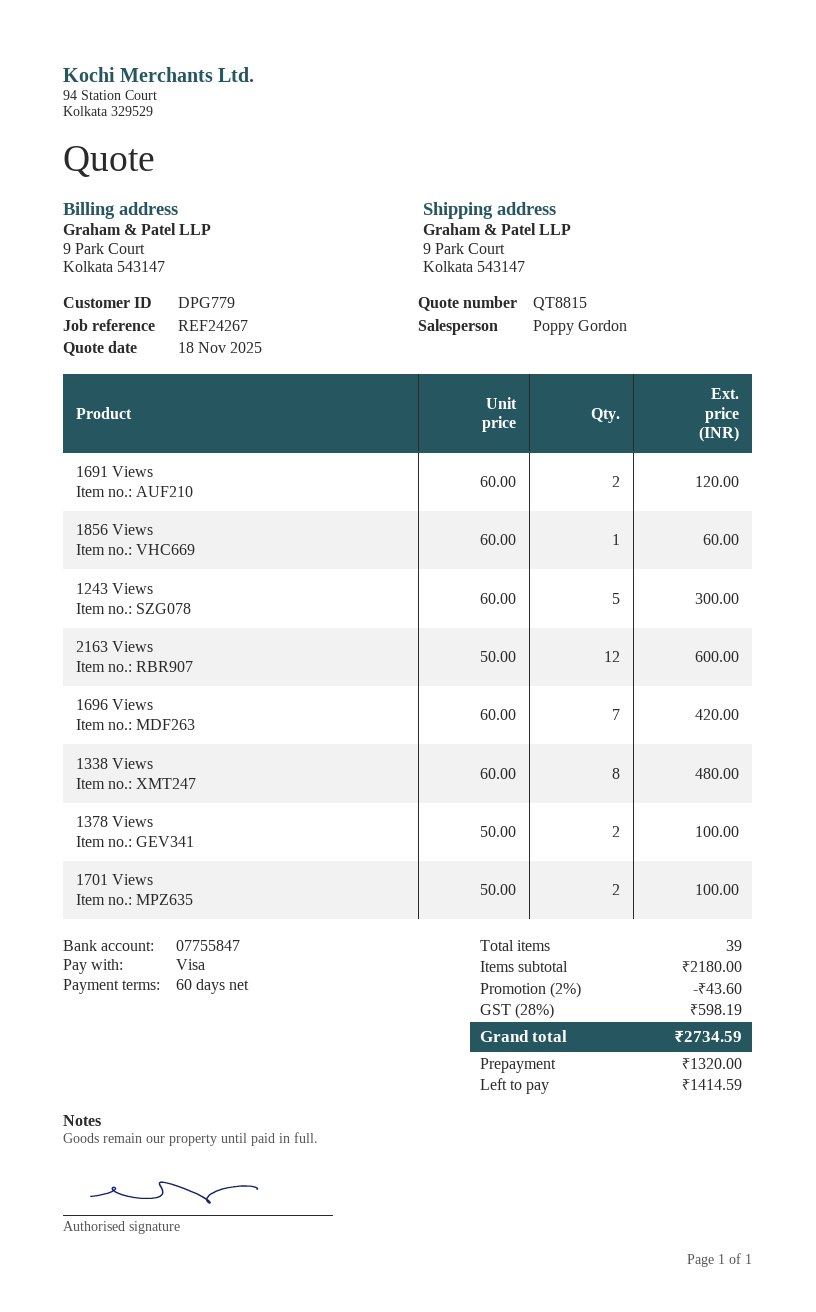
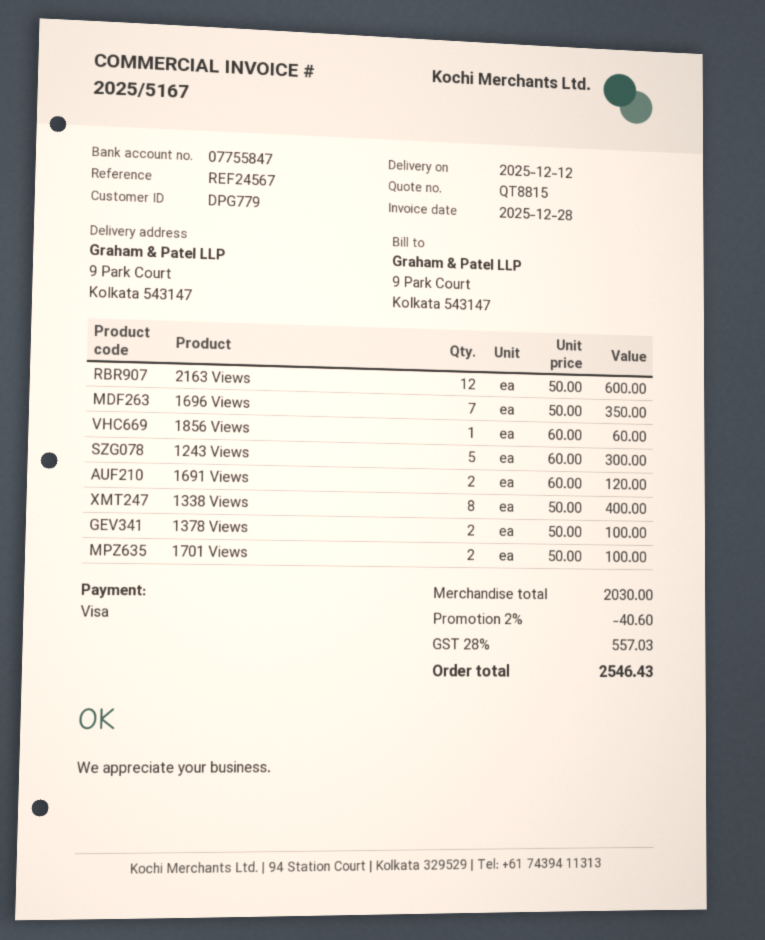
reference: REF24267 -> REF24567
1696 Views: 7 x 60.00 = 420.00 -> 7 x 50.00 = 350.00
1338 Views: 8 x 60.00 = 480.00 -> 8 x 50.00 = 400.00
subtotal: 2180.00 -> 2030.00
discount: 2% = 43.60 -> 2% = 40.60
tax: 28% = 598.19 -> 28% = 557.03
total: 2734.59 -> 2546.43

